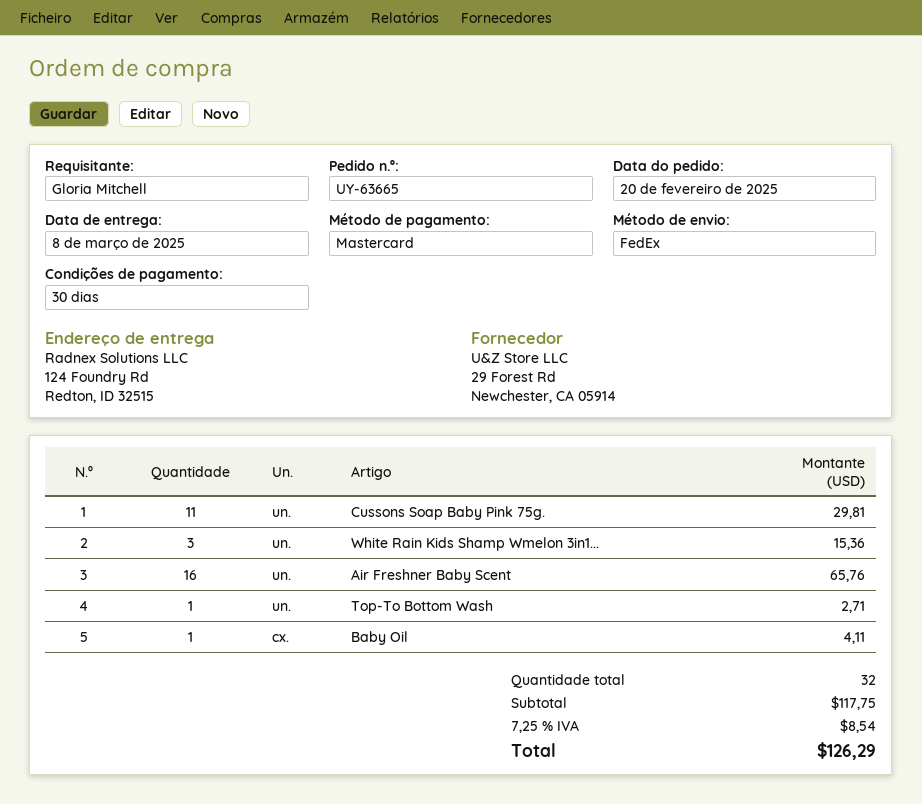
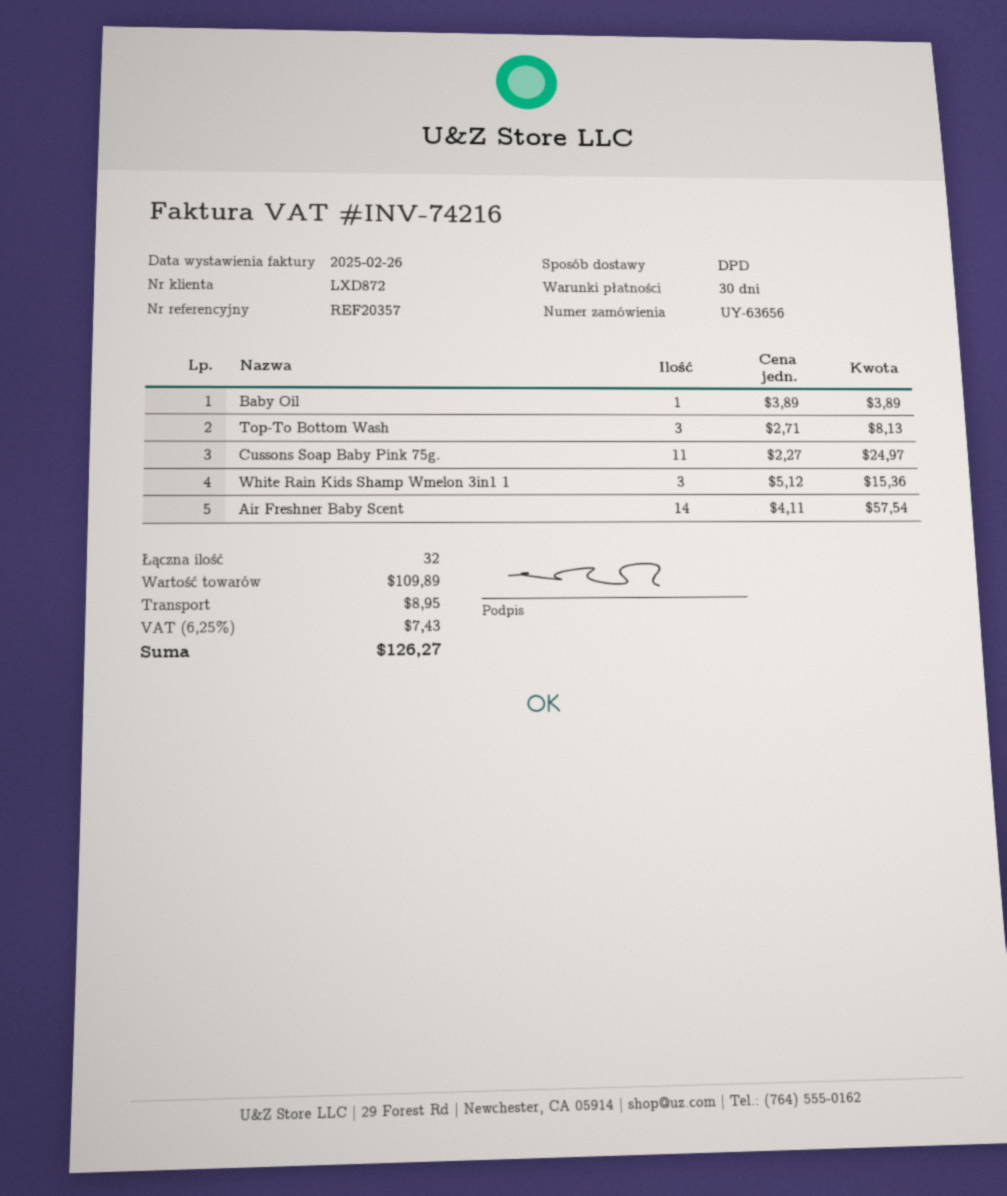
order number: UY-63665 -> UY-63656
shipping method: FedEx -> DPD
Cussons Soap Baby Pink 75g.: 11 for 29.81 -> 11 for 24.97
Air Freshner Baby Scent: 16 for 65.76 -> 14 for 57.54
Top-To Bottom Wash: 1 for 2.71 -> 3 for 8.13
Baby Oil: 1 for 4.11 -> 1 for 3.89
subtotal: 117.75 -> 109.89
shipping: none -> 8.95
tax: 7.25% = 8.54 -> 6.25% = 7.43
total: 126.29 -> 126.27

